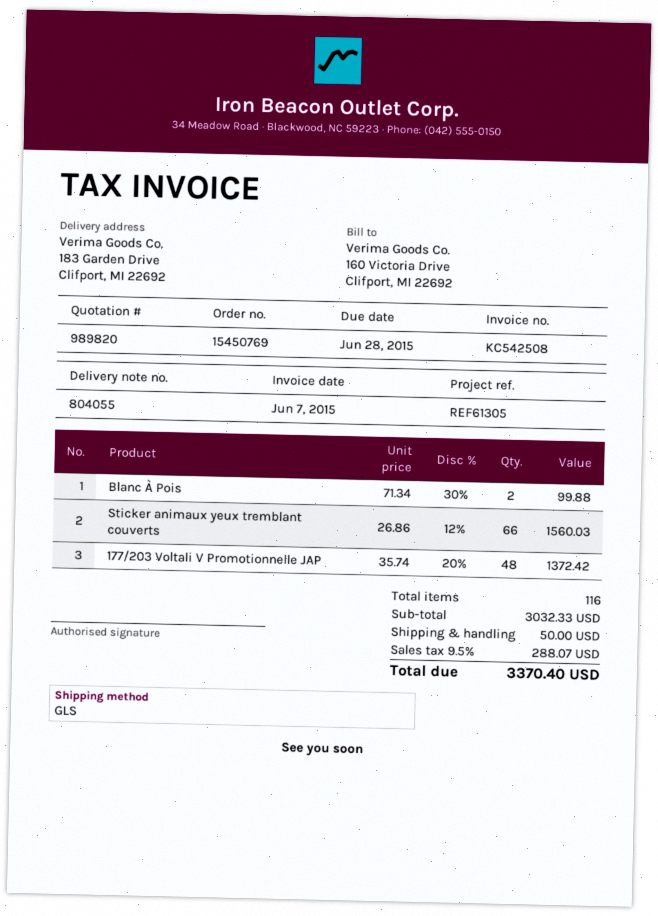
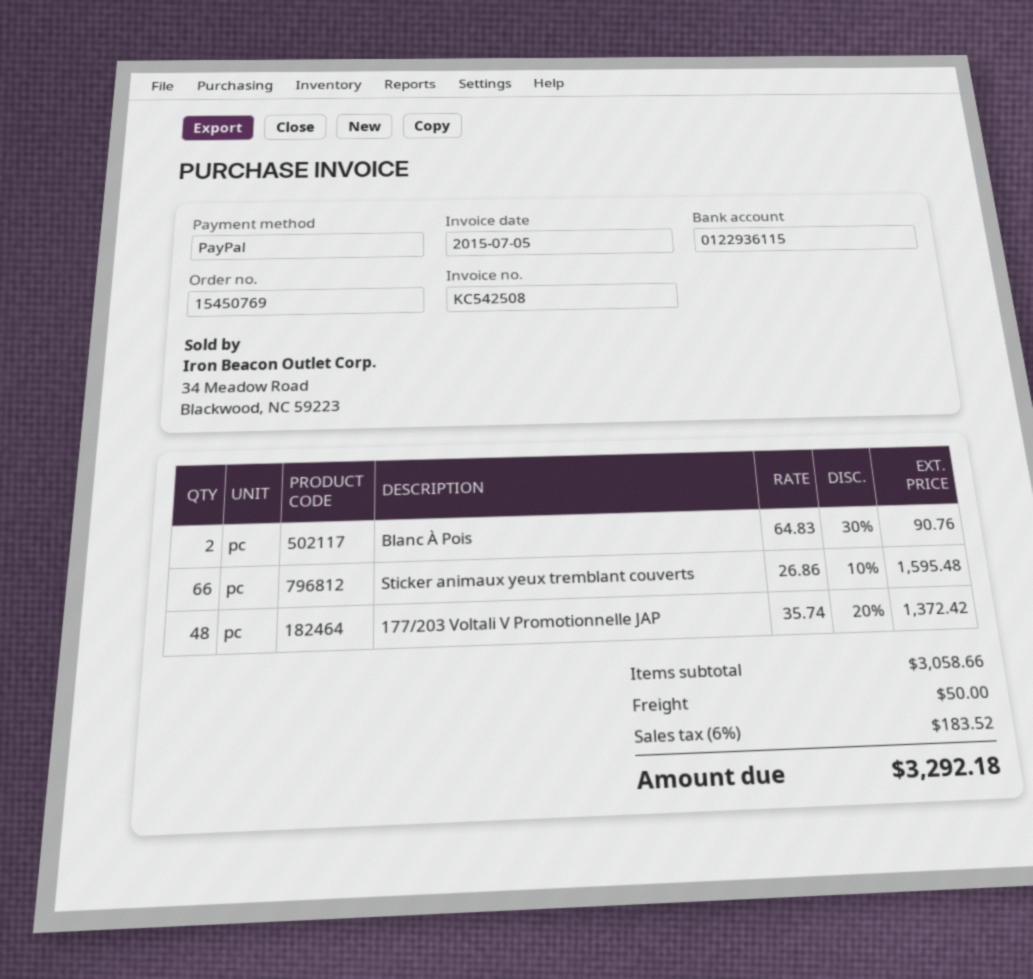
invoice date: 2015-06-07 -> 2015-07-05
Blanc À Pois: 2 x 71.34 - 30% = 99.88 -> 2 x 64.83 - 30% = 90.76
Sticker animaux yeux tremblant couverts: 66 x 26.86 - 12% = 1560.03 -> 66 x 26.86 - 10% = 1595.48
subtotal: 3032.33 -> 3058.66
tax: 9.5% = 288.07 -> 6% = 183.52
total: 3370.40 -> 3292.18

